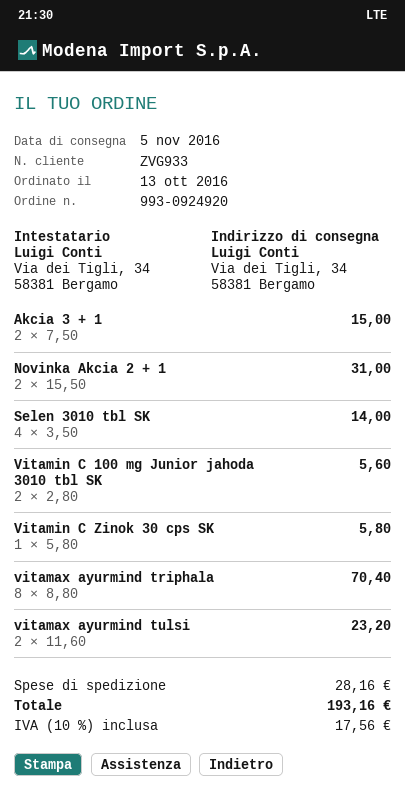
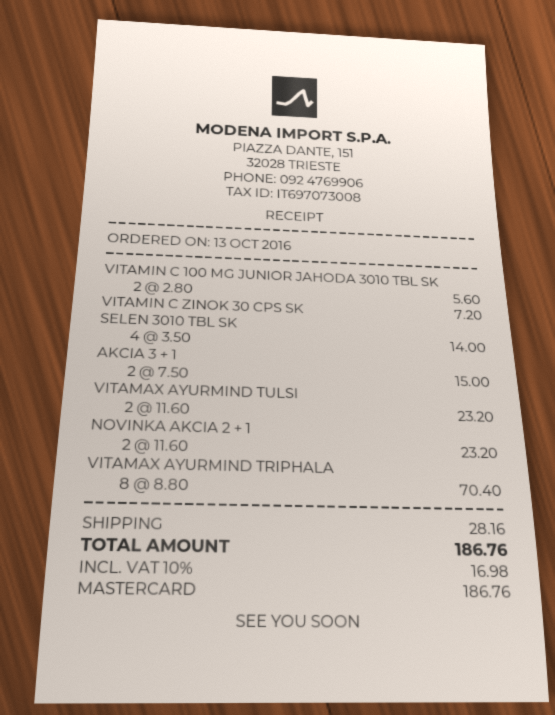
Novinka Akcia 2 + 1: 2 x 15.50 = 31.00 -> 2 x 11.60 = 23.20
Vitamin C Zinok 30 cps SK: 1 x 5.80 = 5.80 -> 1 x 7.20 = 7.20
tax: 10% = 17.56 -> 10% = 16.98
total: 193.16 -> 186.76

